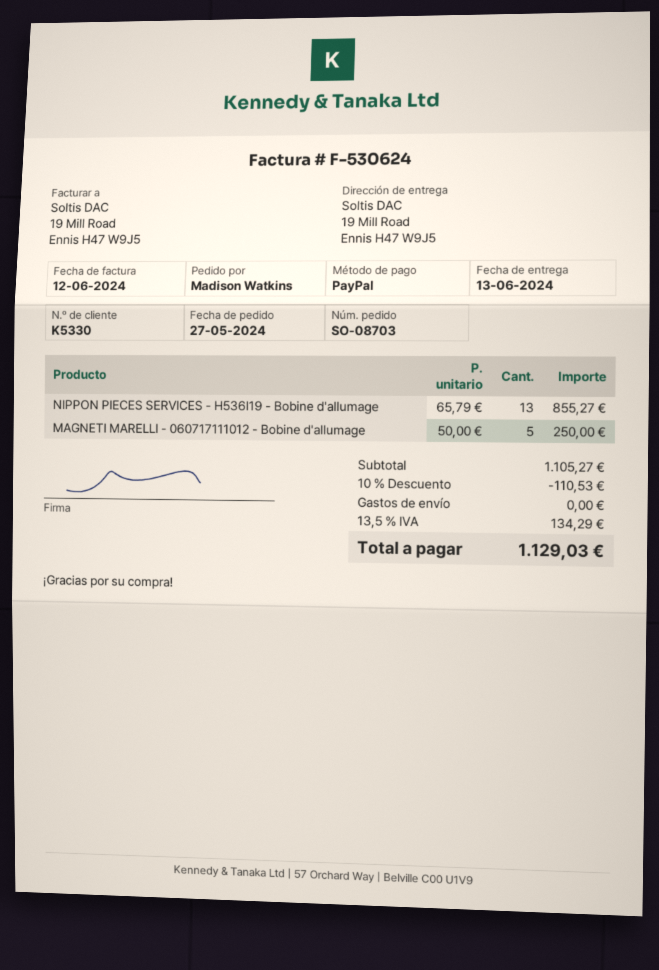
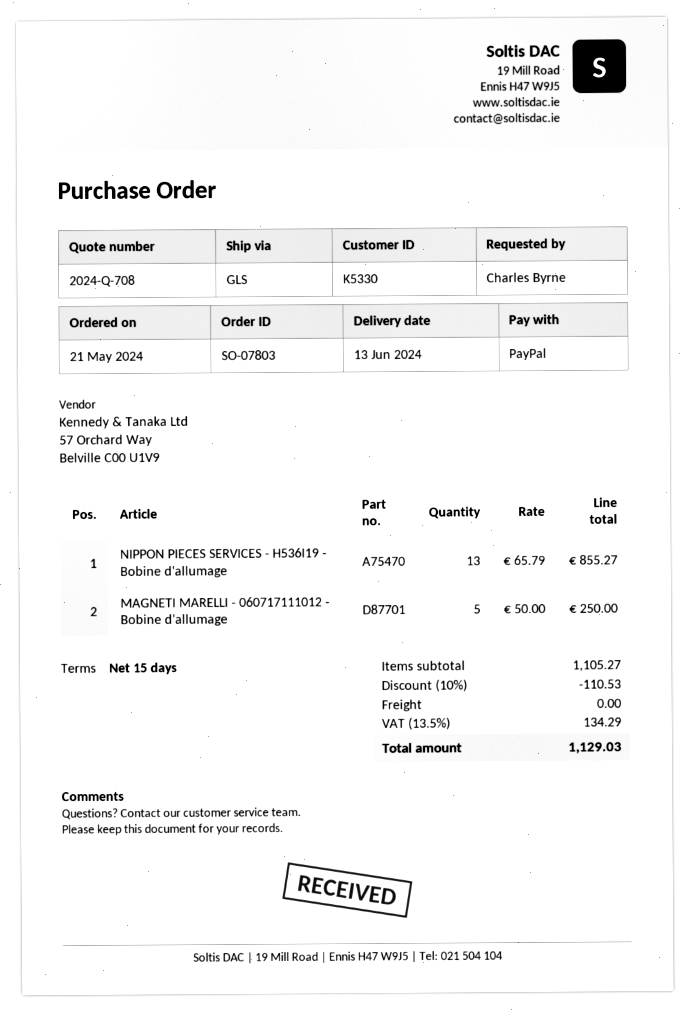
order number: SO-08703 -> SO-07803
order date: 2024-05-27 -> 2024-05-21
ordered by: Madison Watkins -> Charles Byrne

